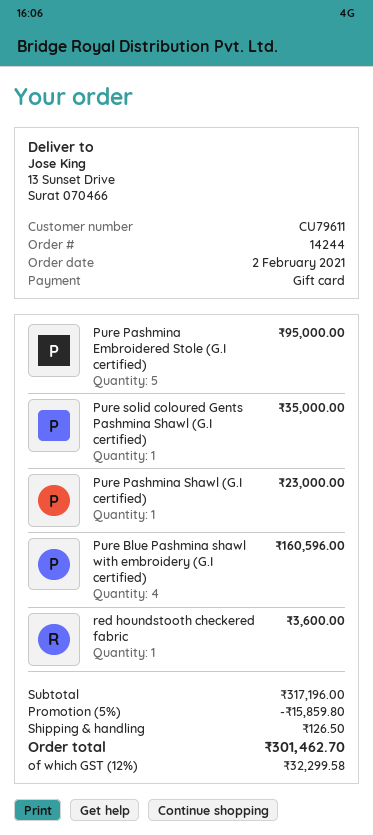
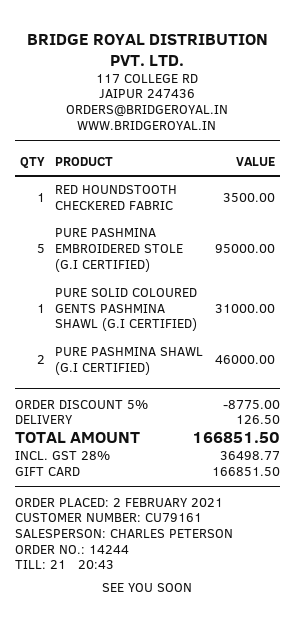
customer number: CU79611 -> CU79161
Pure solid coloured Gents Pashmina Shawl (G.I certified): 1 for 35000.00 -> 1 for 31000.00
Pure Pashmina Shawl (G.I certified): 1 for 23000.00 -> 2 for 46000.00
Pure Blue Pashmina shawl with embroidery (G.I certified): 4 for 160596.00 -> none
red houndstooth checkered fabric: 1 for 3600.00 -> 1 for 3500.00
discount: 5% = 15859.80 -> 5% = 8775.00
tax: 12% = 32299.58 -> 28% = 36498.77
total: 301462.70 -> 166851.50

